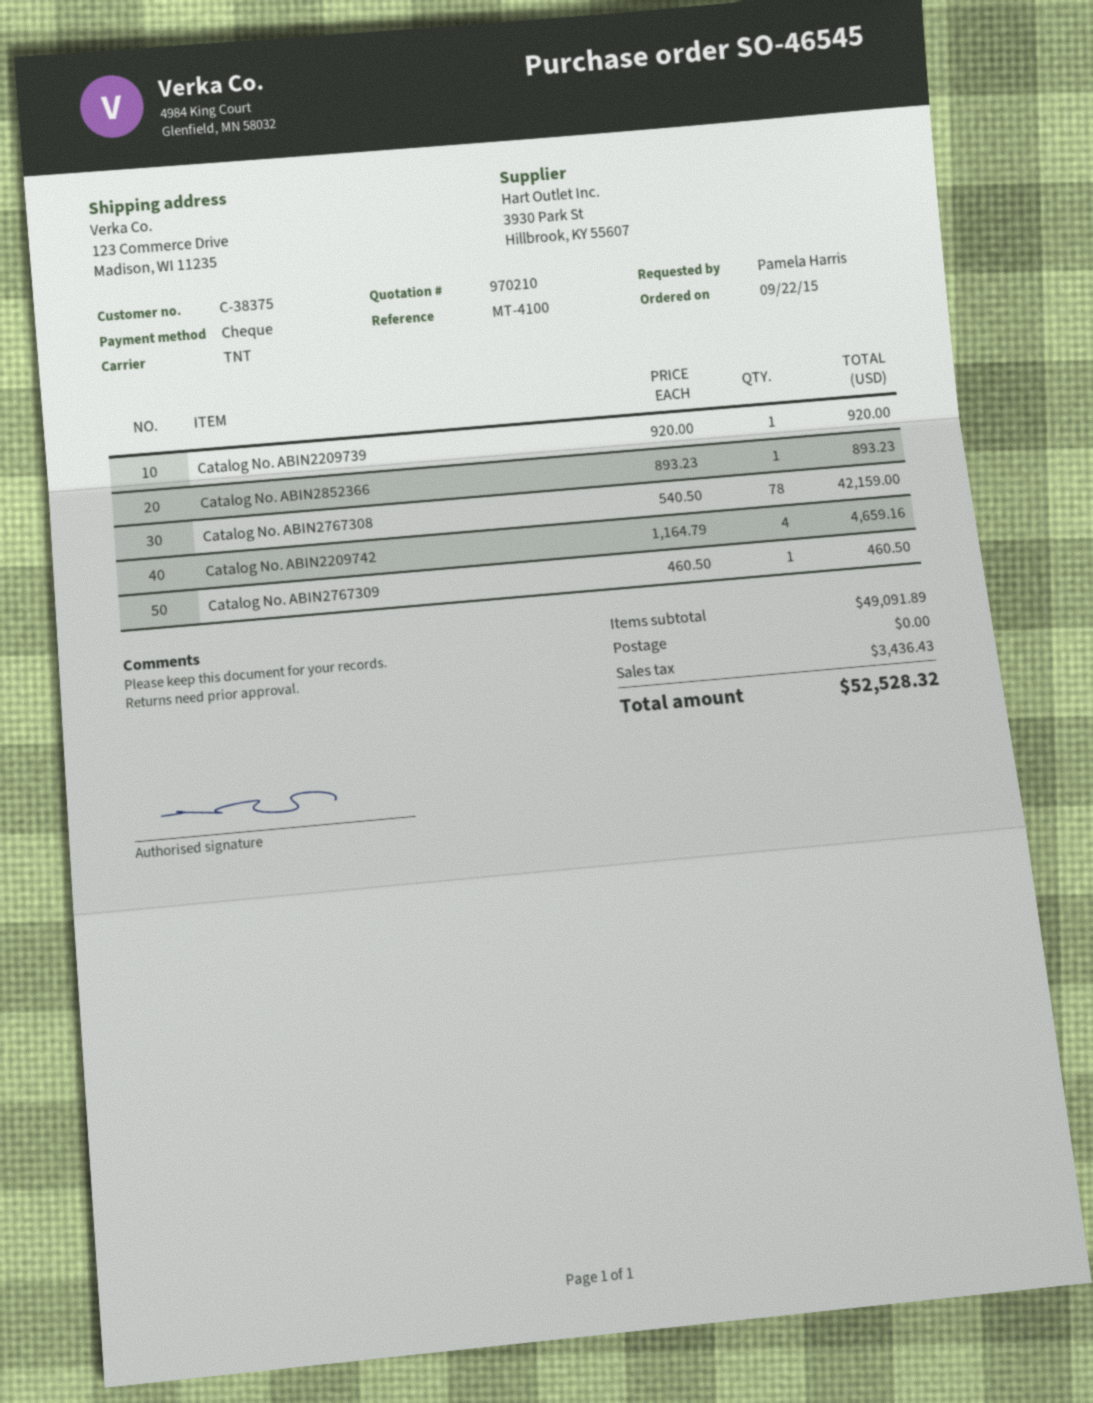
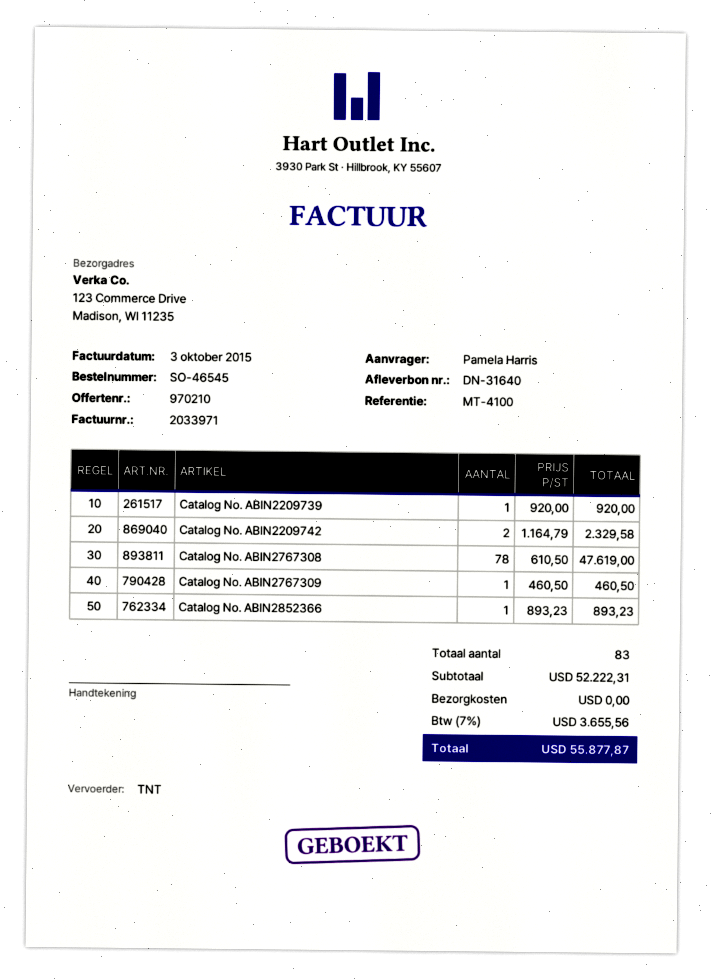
Catalog No. ABIN2767308: 78 x 540.50 = 42159.00 -> 78 x 610.50 = 47619.00
Catalog No. ABIN2209742: 4 x 1164.79 = 4659.16 -> 2 x 1164.79 = 2329.58
subtotal: 49091.89 -> 52222.31
tax: 3436.43 -> 3655.56
total: 52528.32 -> 55877.87

